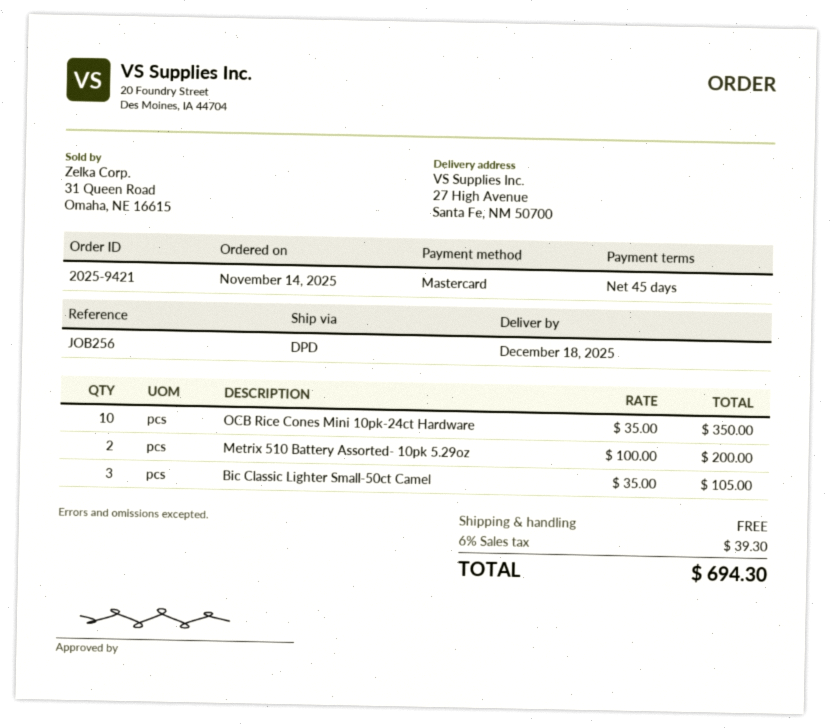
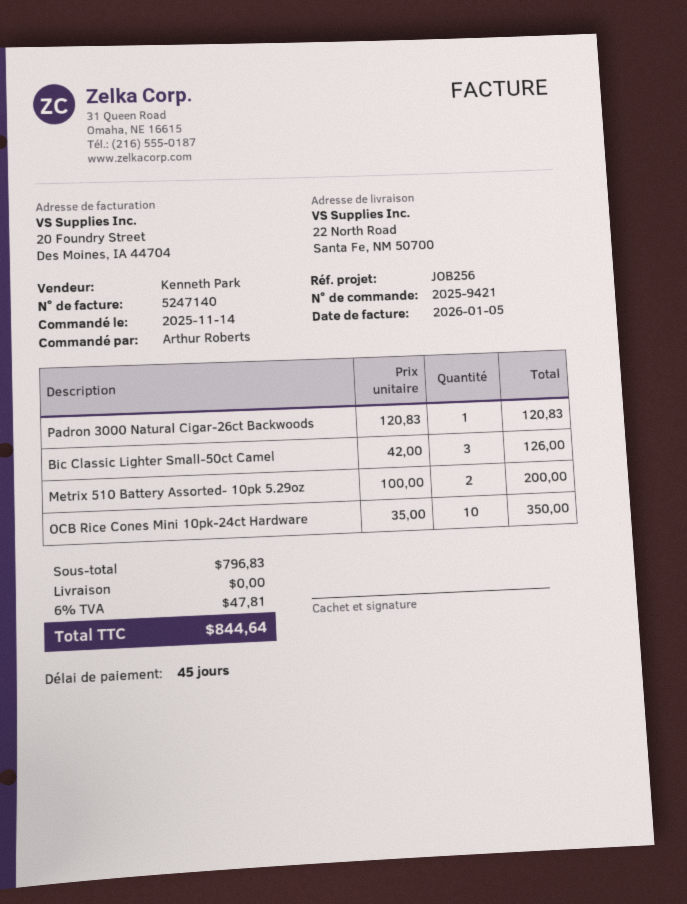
ship to: 27 High Avenue, Santa Fe, NM 50700 -> 22 North Road, Santa Fe, NM 50700
Bic Classic Lighter Small-50ct Camel: 3 x 35.00 = 105.00 -> 3 x 42.00 = 126.00
Padron 3000 Natural Cigar-26ct Backwoods: none -> 1 x 120.83 = 120.83
tax: 6% = 39.30 -> 6% = 47.81
total: 694.30 -> 844.64

